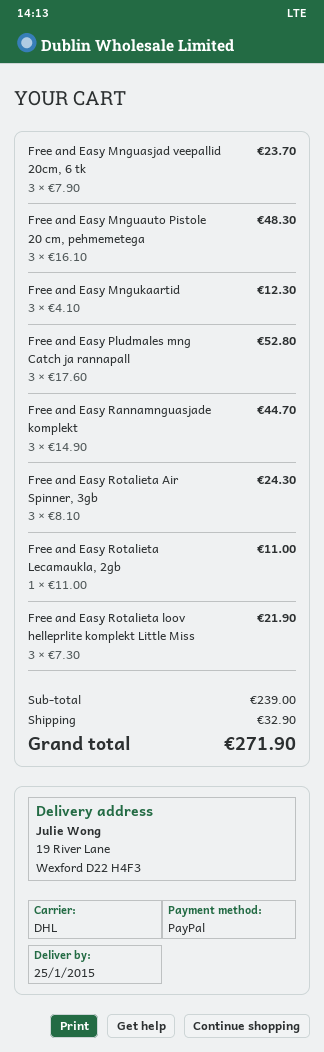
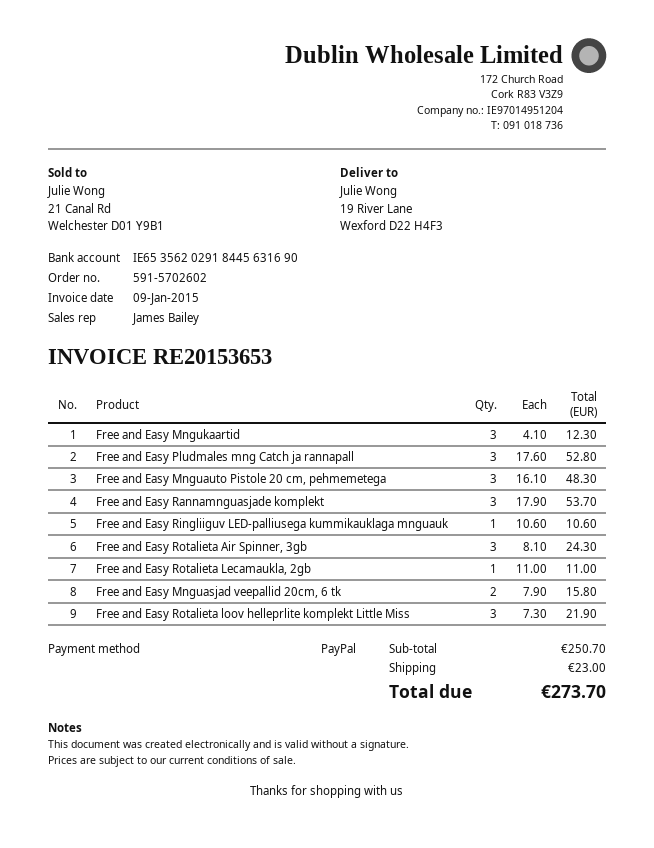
Free and Easy Mnguasjad veepallid 20cm, 6 tk: 3 x 7.90 = 23.70 -> 2 x 7.90 = 15.80
Free and Easy Rannamnguasjade komplekt: 3 x 14.90 = 44.70 -> 3 x 17.90 = 53.70
Free and Easy Ringliiguv LED-palliusega kummikauklaga mnguauk: none -> 1 x 10.60 = 10.60
subtotal: 239.00 -> 250.70
shipping: 32.90 -> 23.00
total: 271.90 -> 273.70

